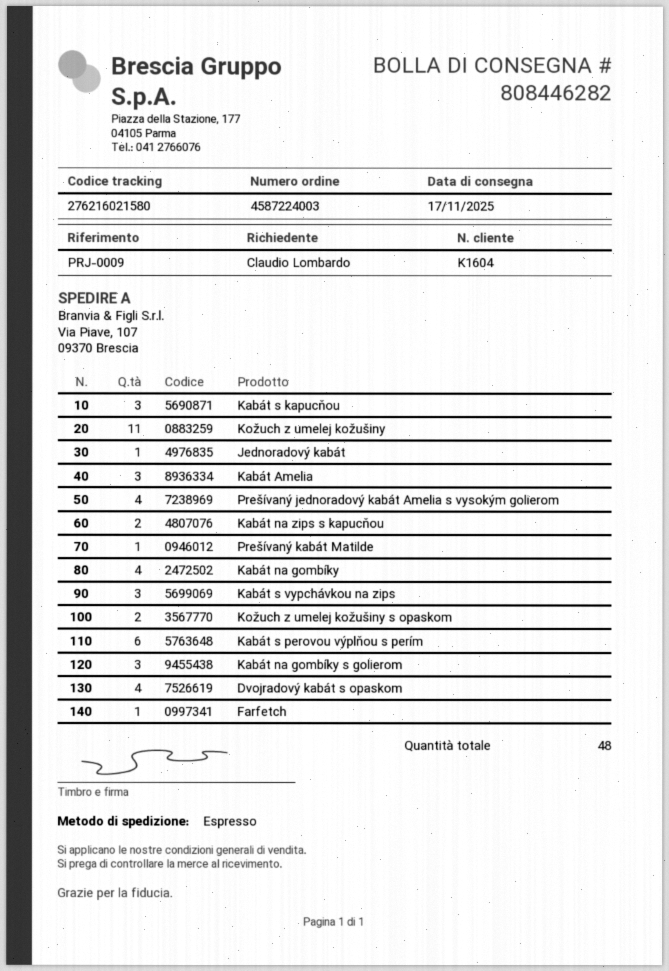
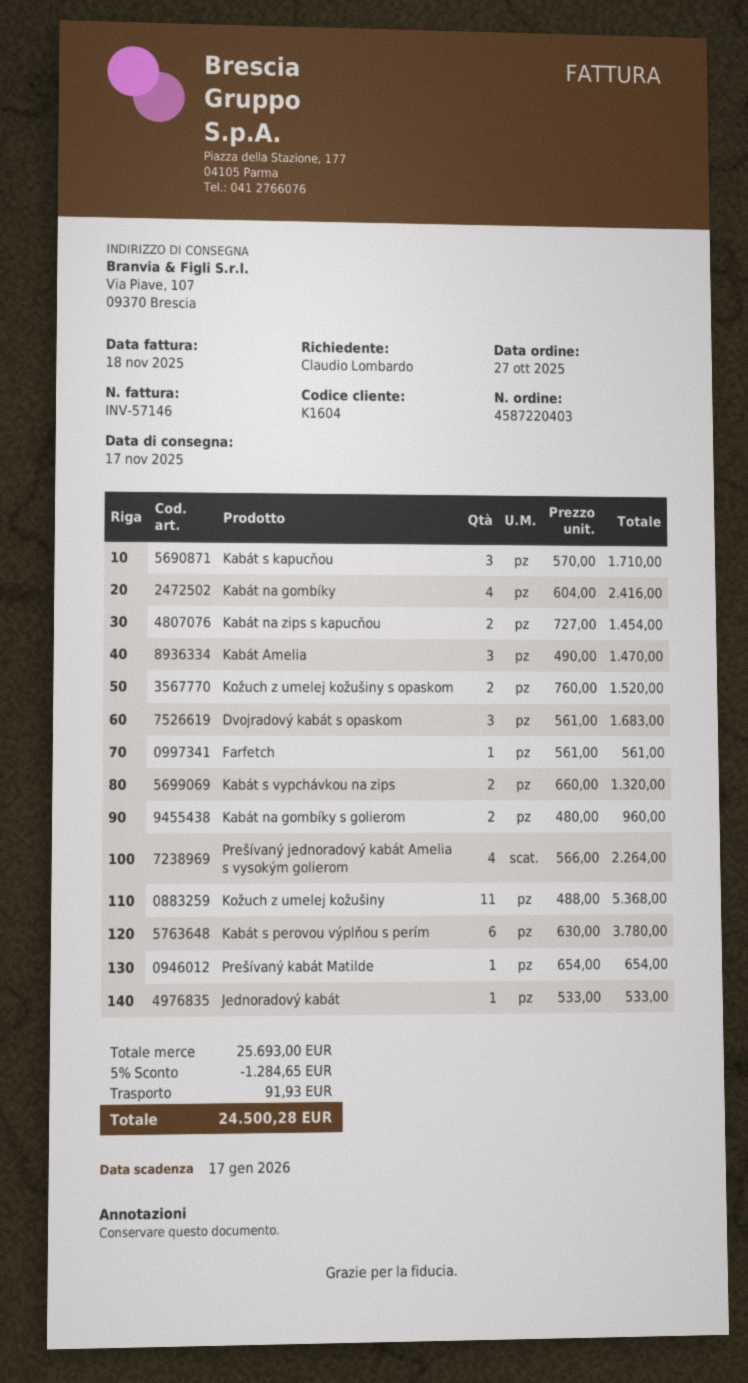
order number: 4587224003 -> 4587220403
Kabát s vypchávkou na zips: 3 -> 2
Kabát na gombíky s golierom: 3 -> 2
Dvojradový kabát s opaskom: 4 -> 3

